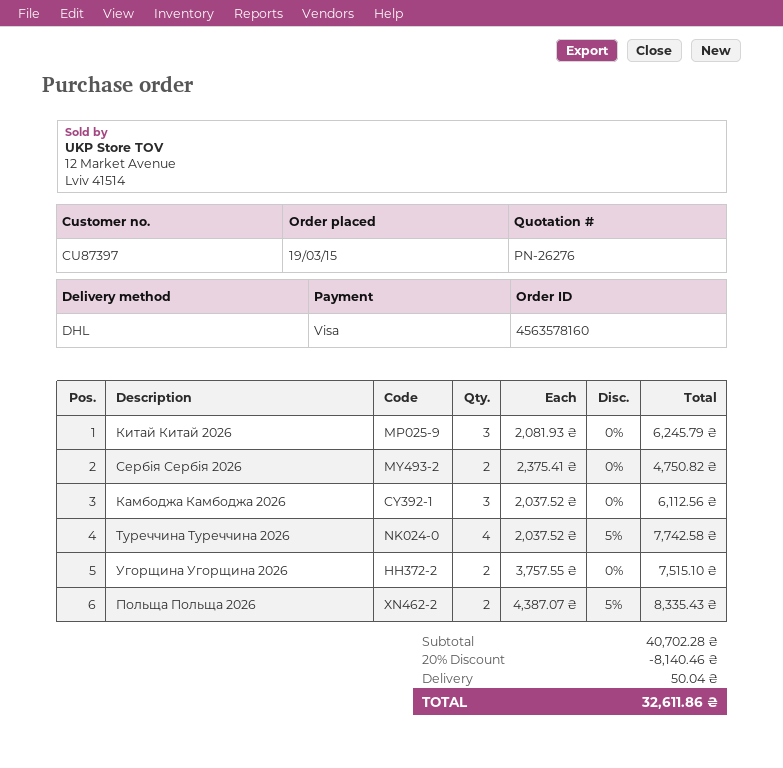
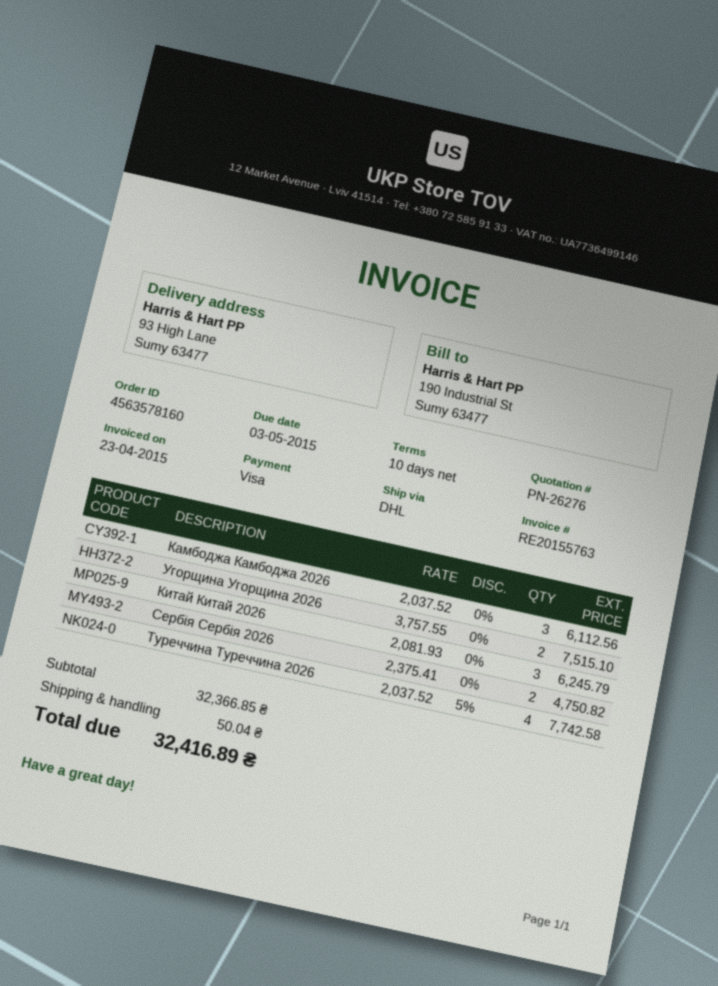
Польща Польща 2026: 2 x 4387.07 - 5% = 8335.43 -> none
subtotal: 40702.28 -> 32366.85
discount: 20% = 8140.46 -> none
total: 32611.86 -> 32416.89

